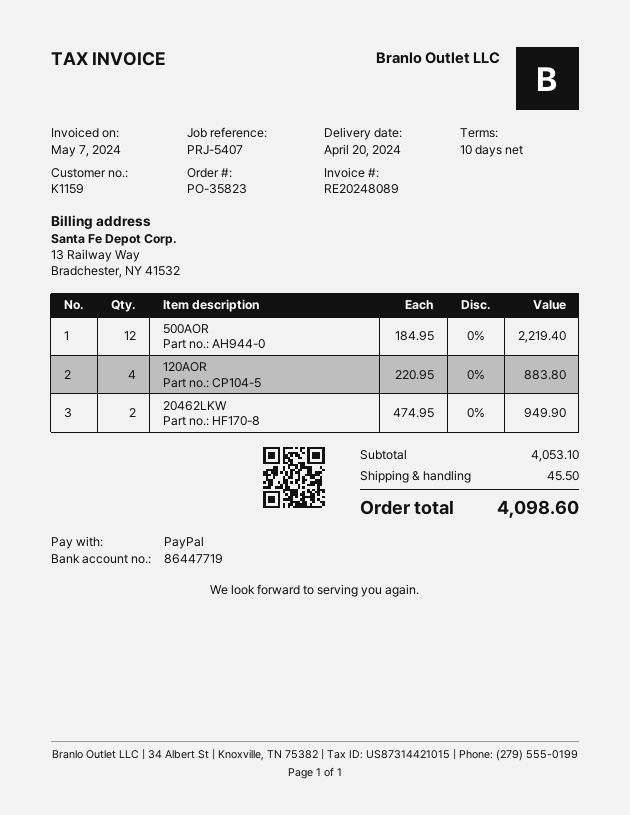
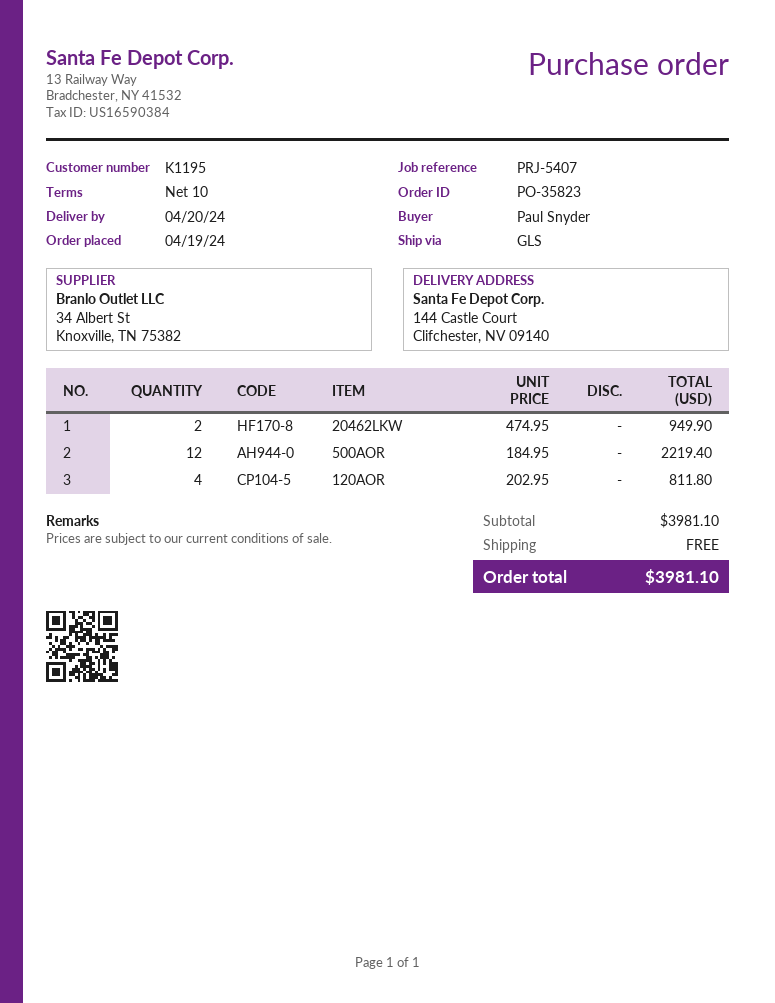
customer number: K1159 -> K1195
120AOR: 4 x 220.95 = 883.80 -> 4 x 202.95 = 811.80
subtotal: 4053.10 -> 3981.10
shipping: 45.50 -> 0.00
total: 4098.60 -> 3981.10

